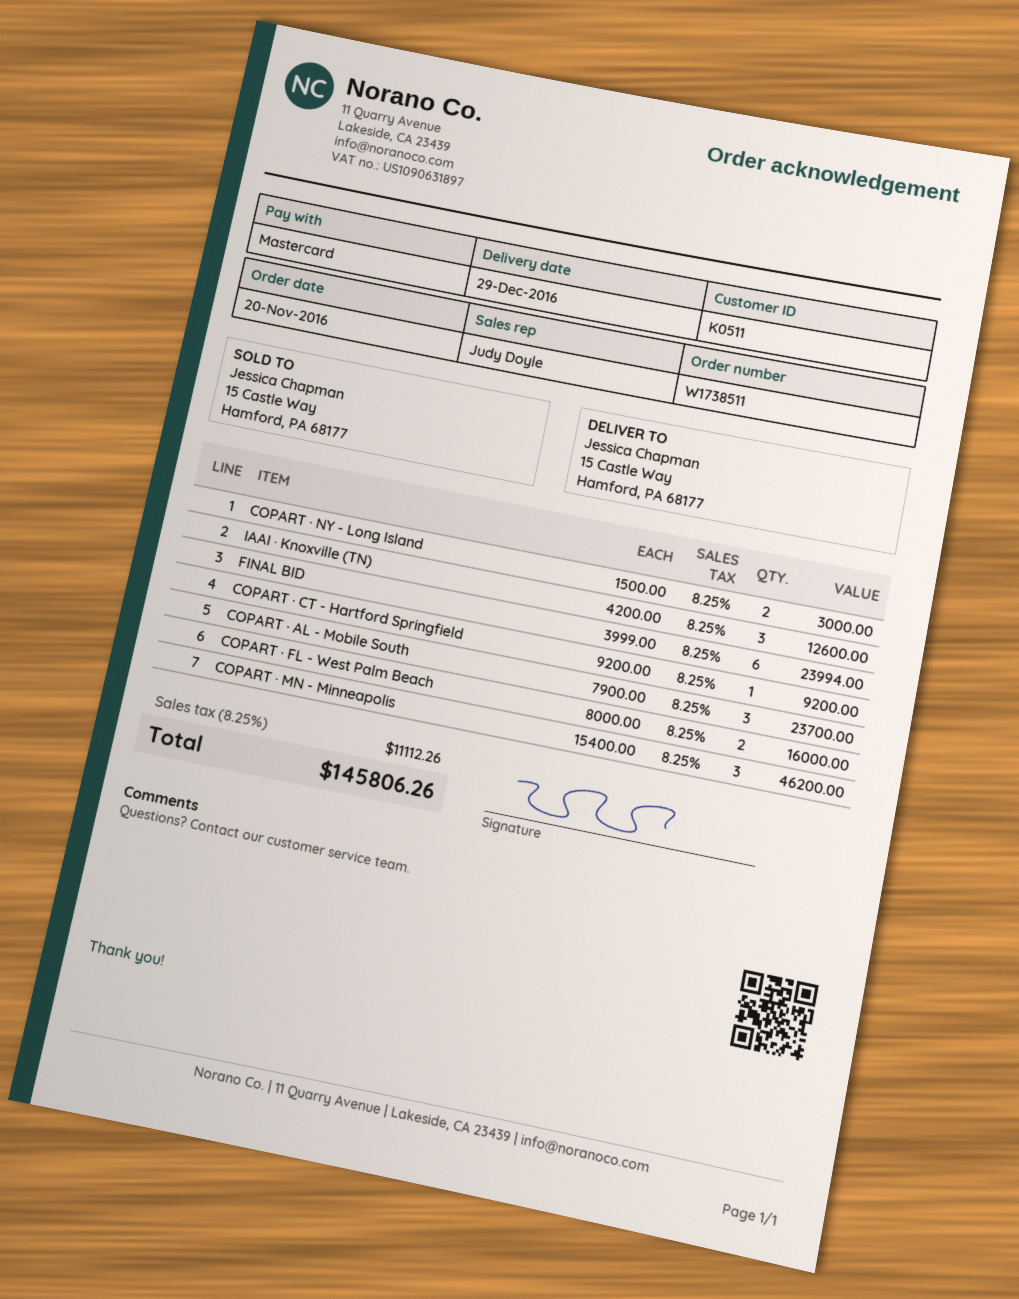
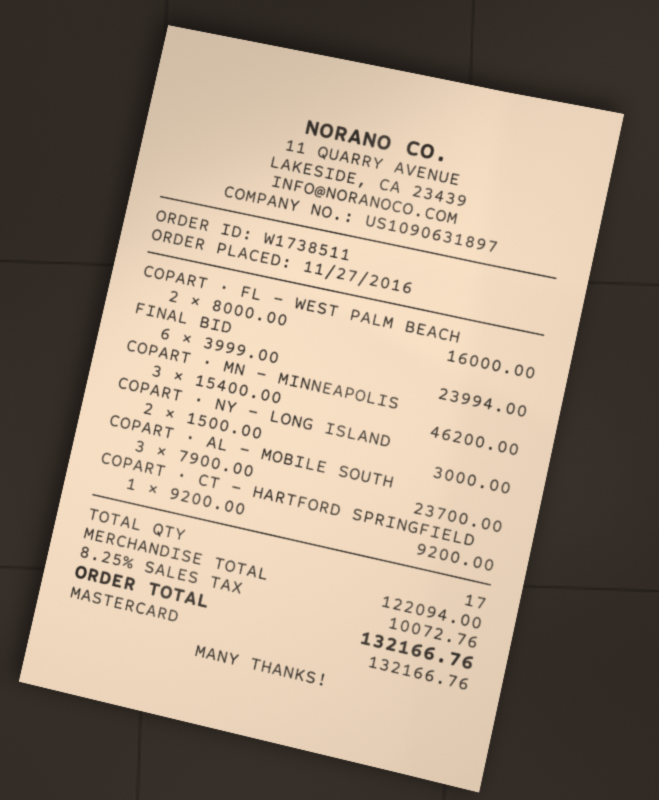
order date: 2016-11-20 -> 2016-11-27
IAAI · Knoxville (TN): 3 x 4200.00 = 12600.00 -> none
tax: 8.25% = 11112.26 -> 8.25% = 10072.76
total: 145806.26 -> 132166.76

